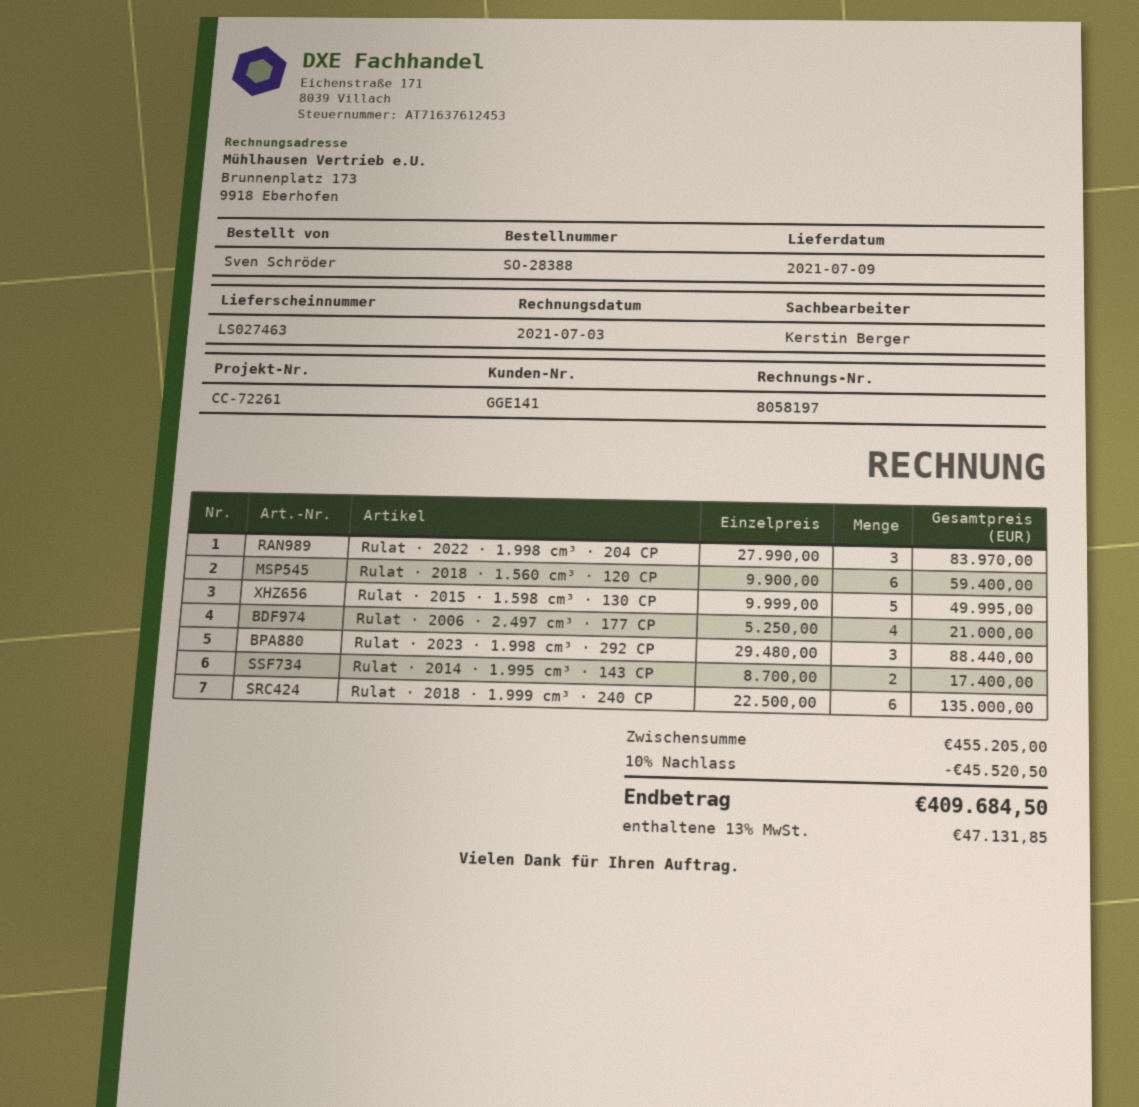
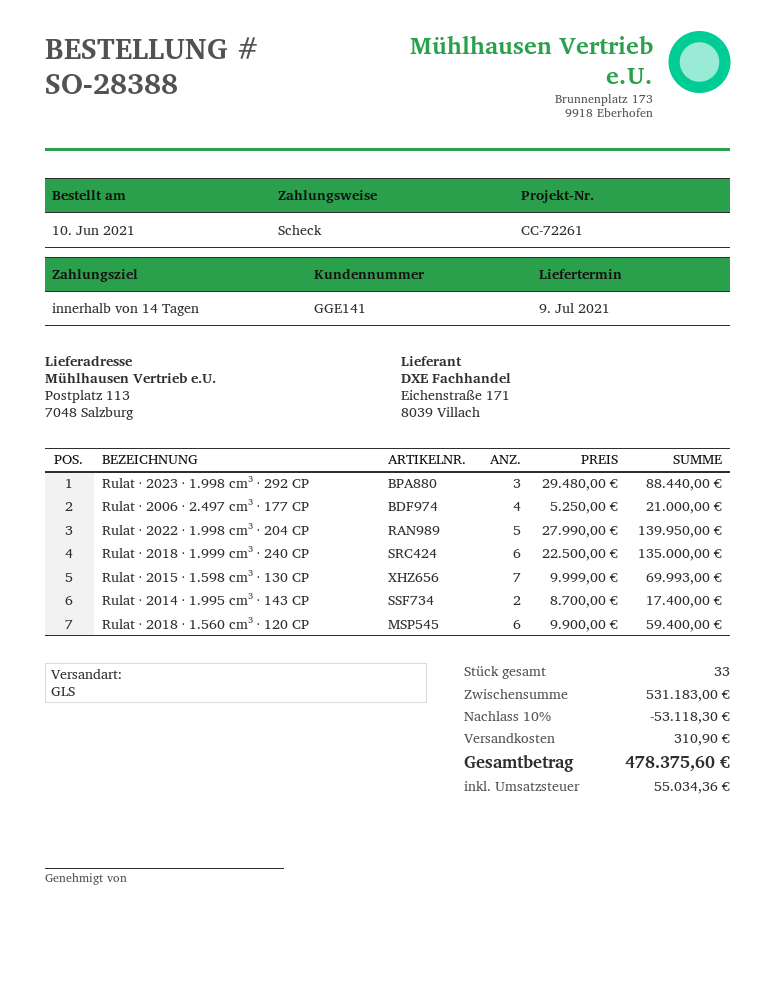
Rulat · 2022 · 1.998 cm³ · 204 CP: 3 x 27990.00 = 83970.00 -> 5 x 27990.00 = 139950.00
Rulat · 2015 · 1.598 cm³ · 130 CP: 5 x 9999.00 = 49995.00 -> 7 x 9999.00 = 69993.00
subtotal: 455205.00 -> 531183.00
discount: 10% = 45520.50 -> 10% = 53118.30
shipping: none -> 310.90
tax: 47131.85 -> 55034.36
total: 409684.50 -> 478375.60

